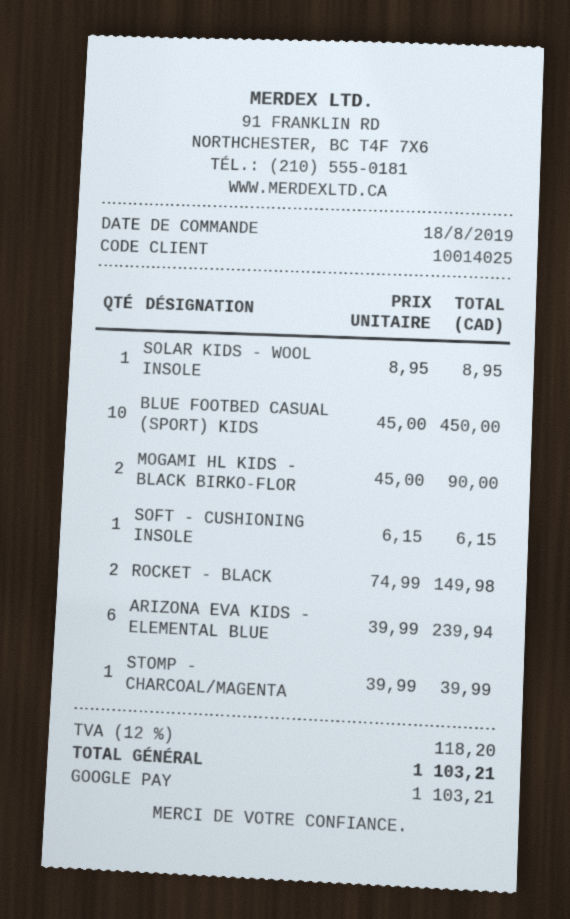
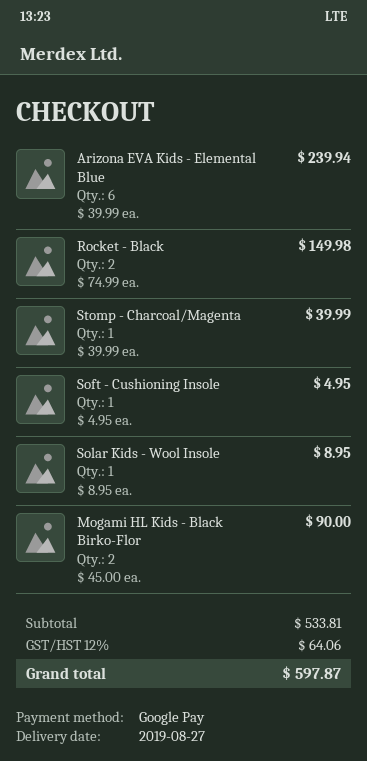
BLUE FOOTBED CASUAL (SPORT) KIDS: 10 x 45.00 = 450.00 -> none
SOFT - CUSHIONING INSOLE: 1 x 6.15 = 6.15 -> 1 x 4.95 = 4.95
tax: 12% = 118.20 -> 12% = 64.06
total: 1103.21 -> 597.87

